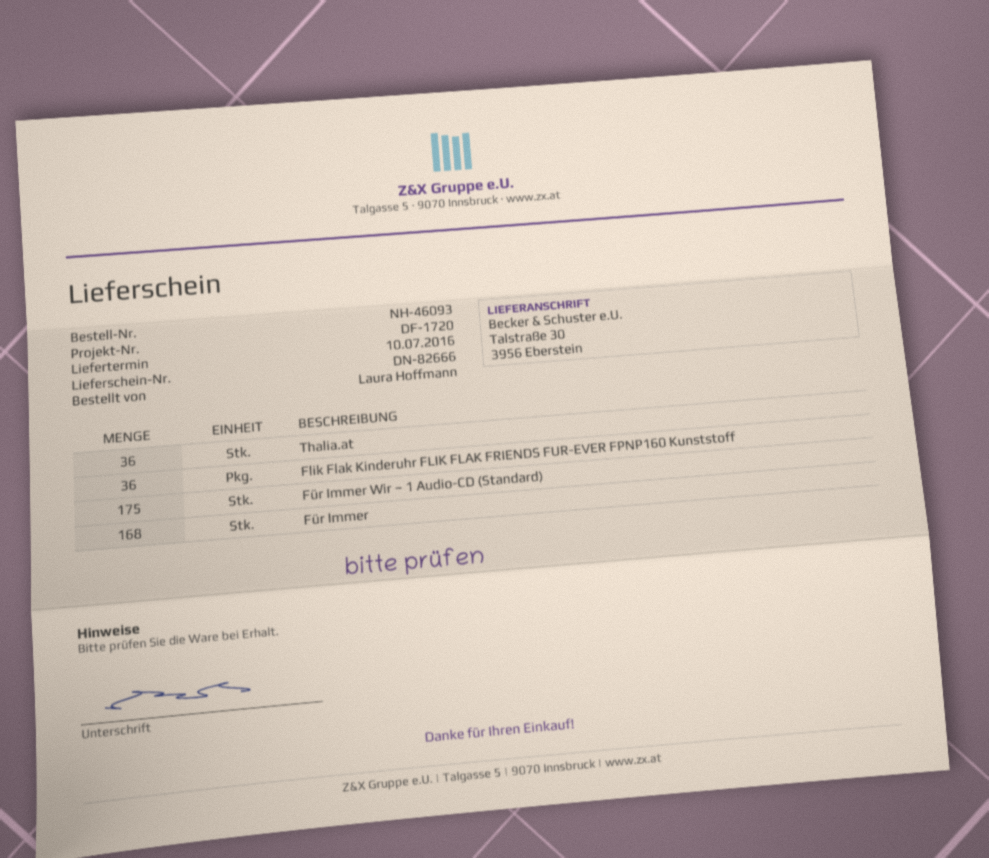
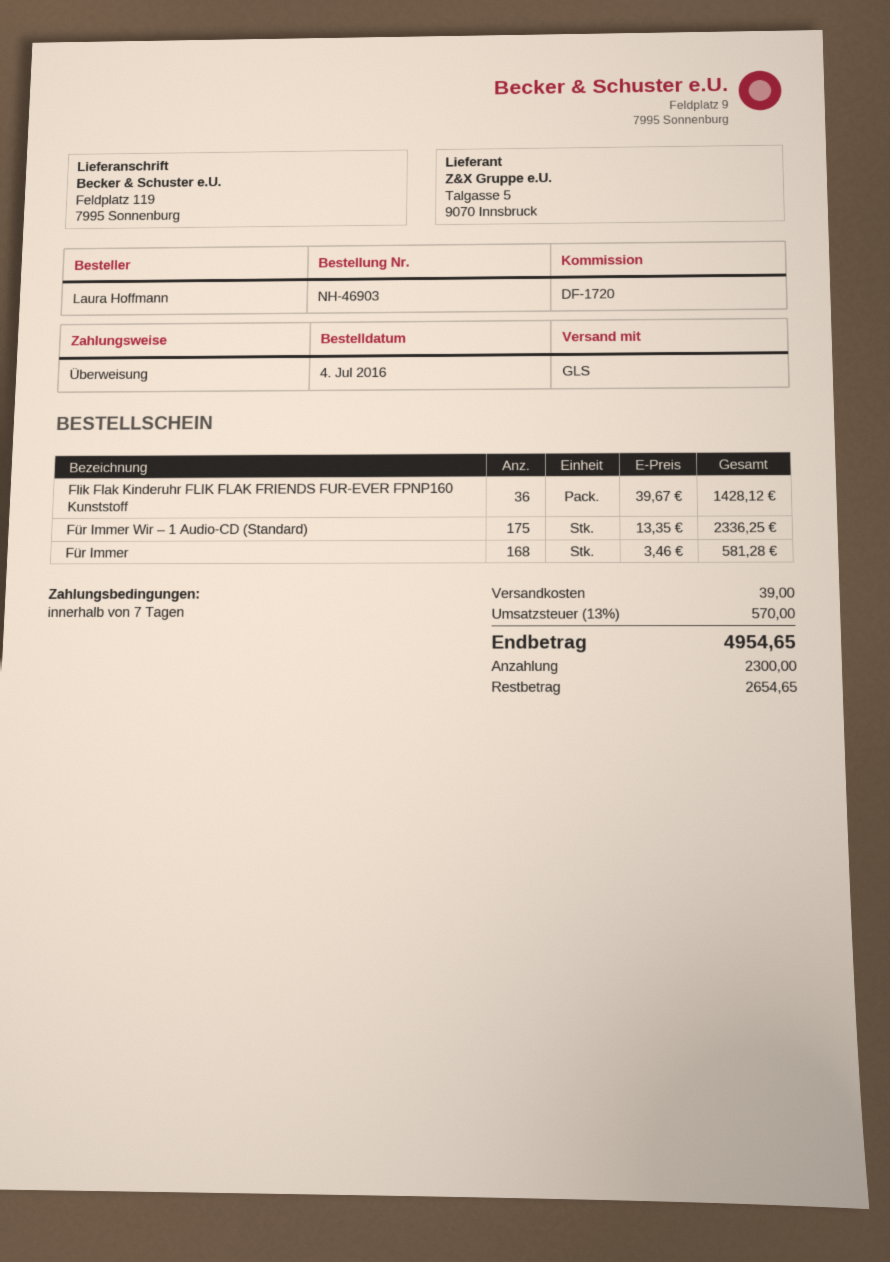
order number: NH-46093 -> NH-46903
ship to: Talstraße 30, 3956 Eberstein -> Feldplatz 119, 7995 Sonnenburg
Thalia.at: 36 -> none

